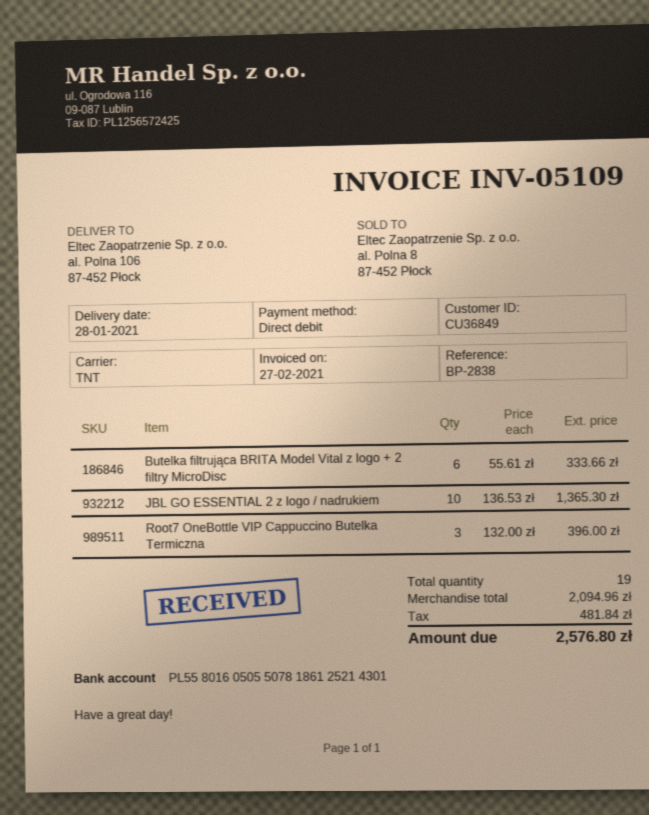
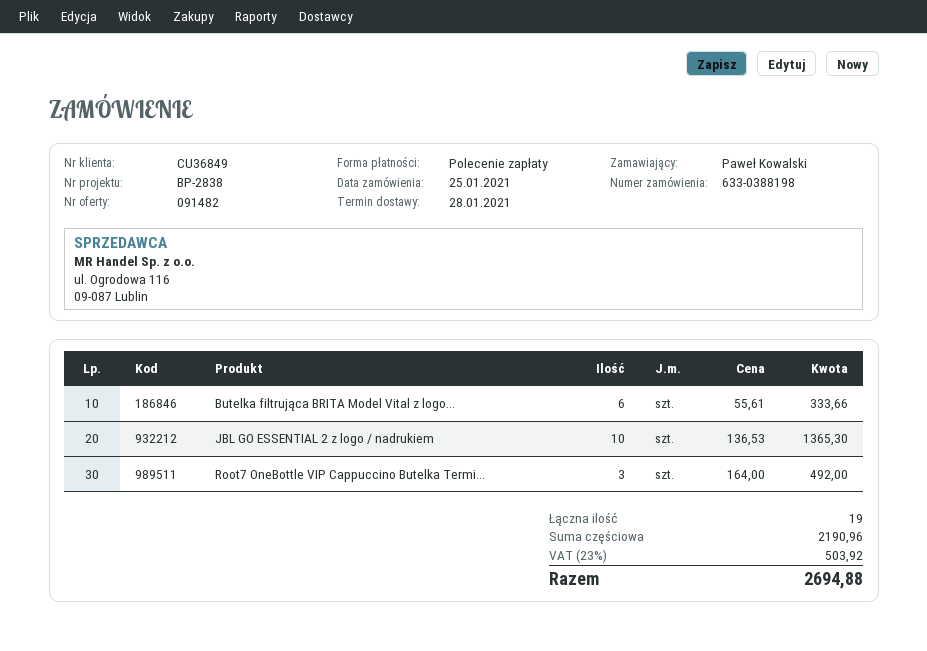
Root7 OneBottle VIP Cappuccino Butelka Termiczna: 3 x 132.00 = 396.00 -> 3 x 164.00 = 492.00
subtotal: 2094.96 -> 2190.96
tax: 481.84 -> 503.92
total: 2576.80 -> 2694.88

